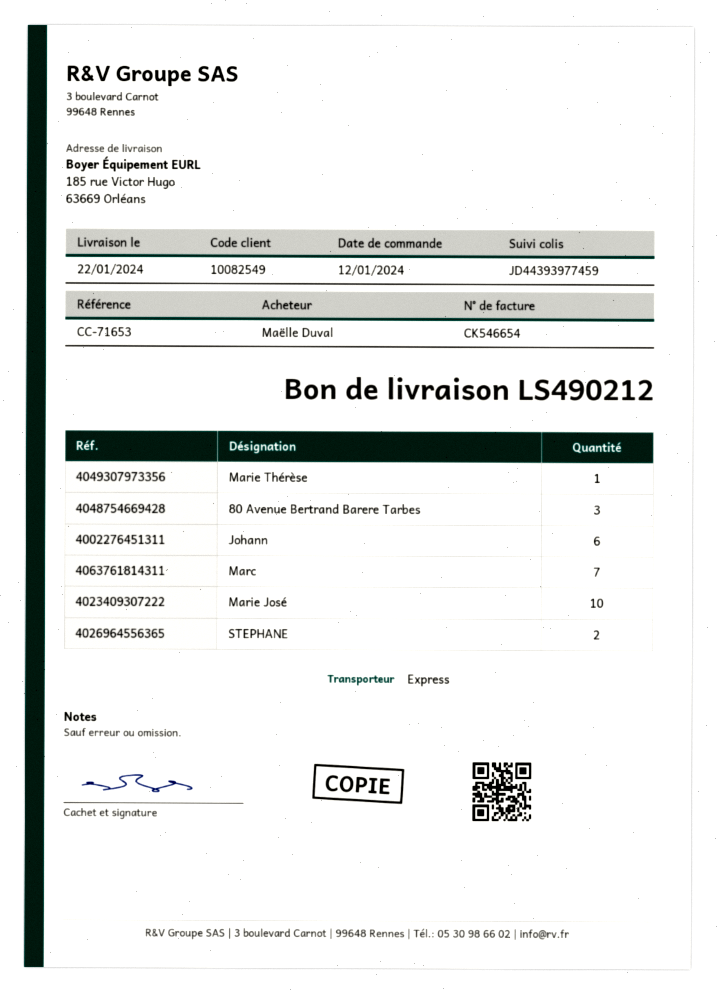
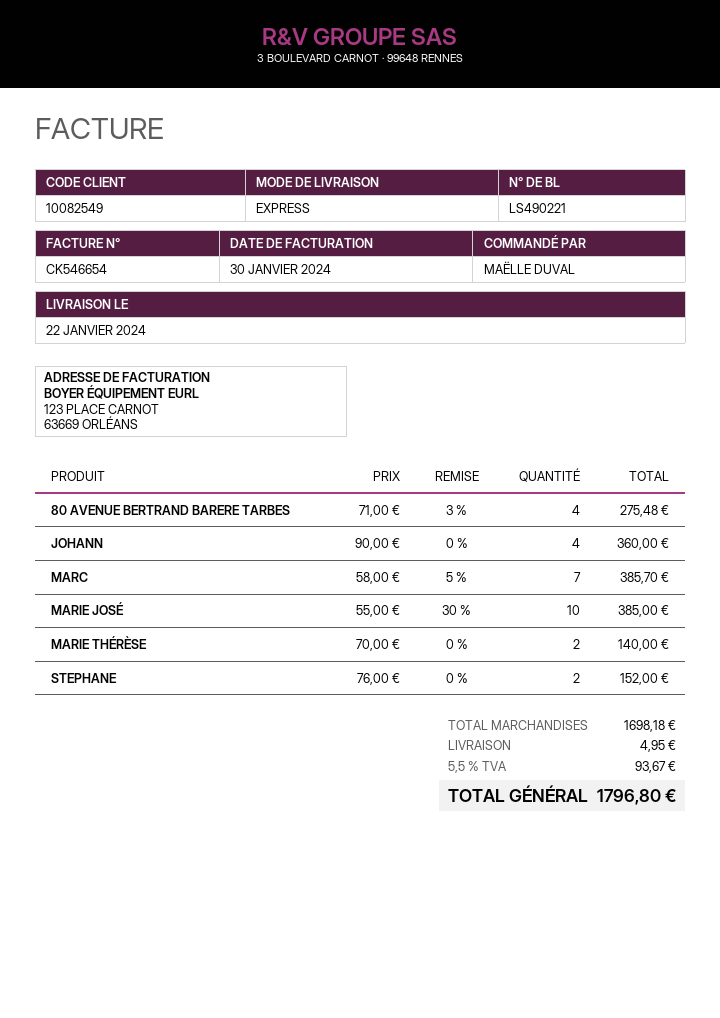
delivery note number: LS490212 -> LS490221
Marie Thérèse: 1 -> 2
80 Avenue Bertrand Barere Tarbes: 3 -> 4
Johann: 6 -> 4

